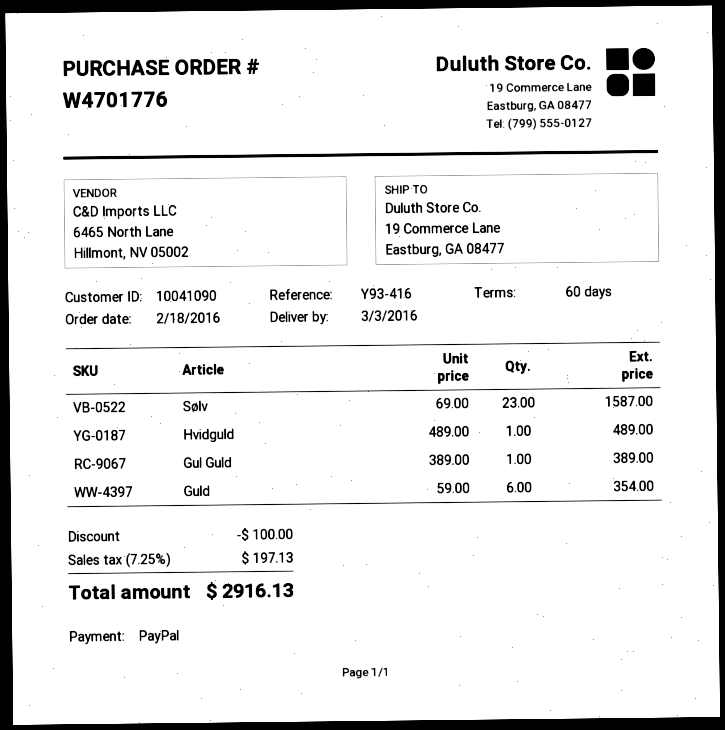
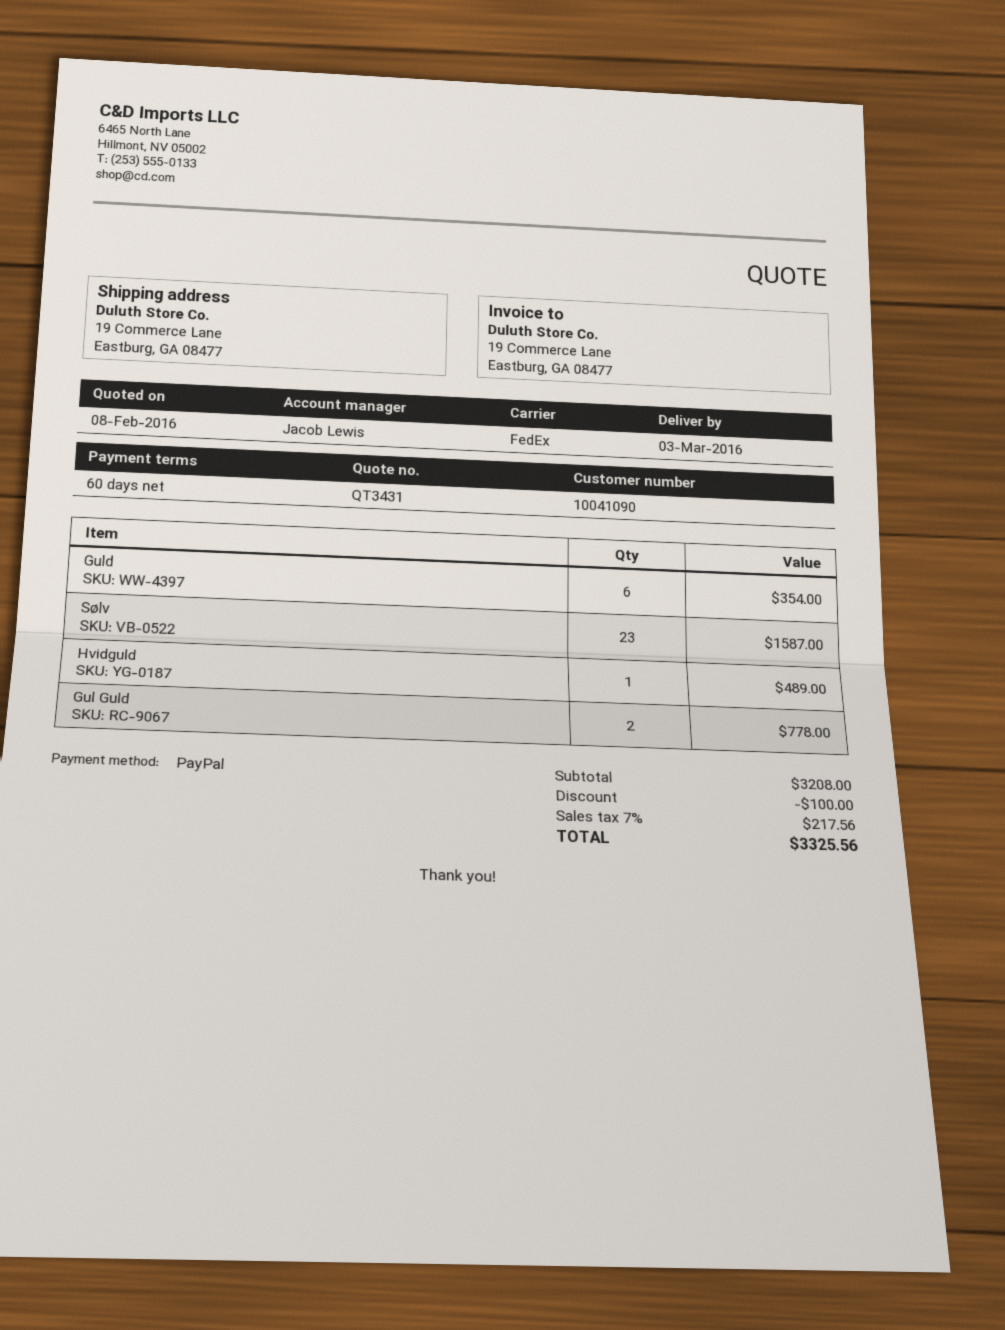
Gul Guld: 1 for 389.00 -> 2 for 778.00
tax: 7.25% = 197.13 -> 7% = 217.56
total: 2916.13 -> 3325.56

